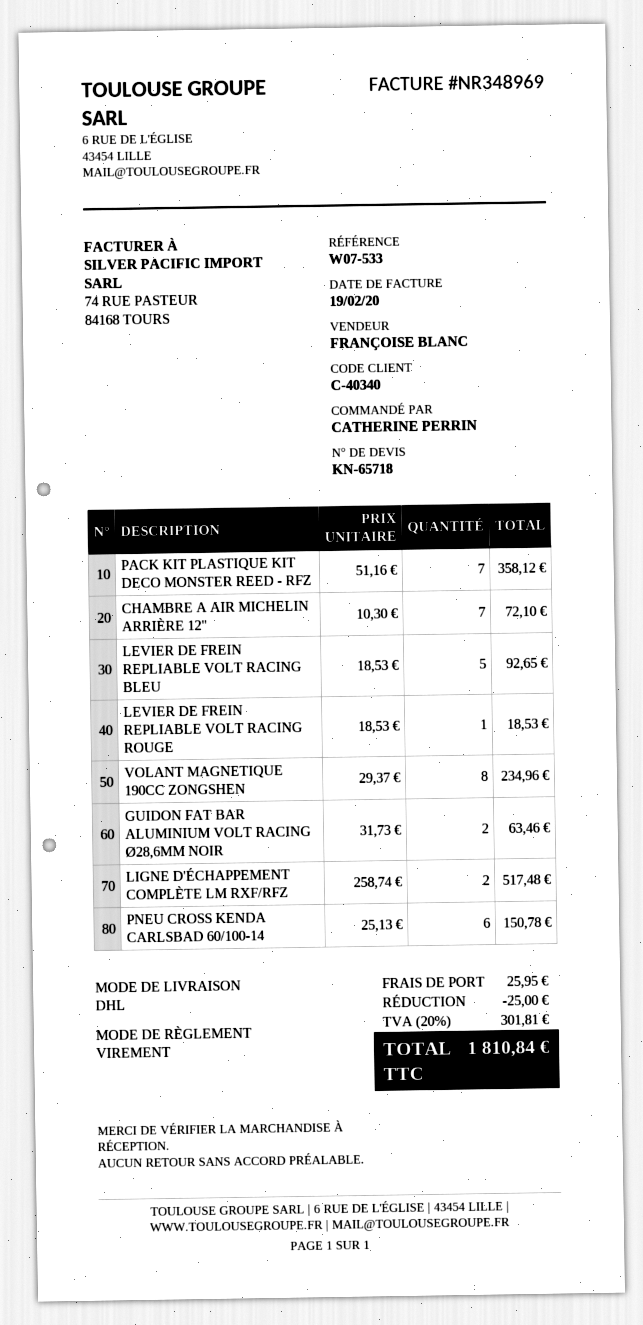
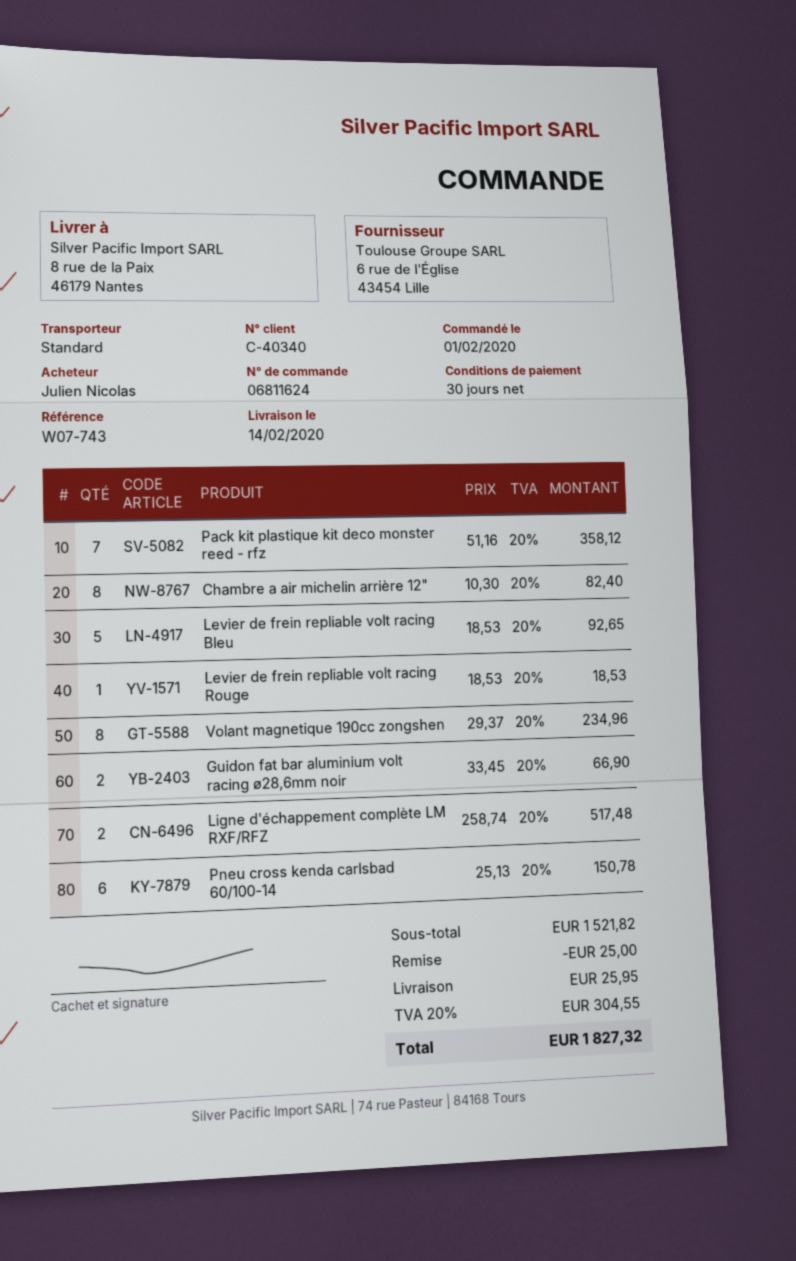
reference: W07-533 -> W07-743
ordered by: CATHERINE PERRIN -> Julien Nicolas
shipping method: DHL -> standard
CHAMBRE A AIR MICHELIN ARRIÈRE 12": 7 x 10.30 = 72.10 -> 8 x 10.30 = 82.40
GUIDON FAT BAR ALUMINIUM VOLT RACING Ø28,6MM NOIR: 2 x 31.73 = 63.46 -> 2 x 33.45 = 66.90
tax: 20% = 301.81 -> 20% = 304.55
total: 1810.84 -> 1827.32

